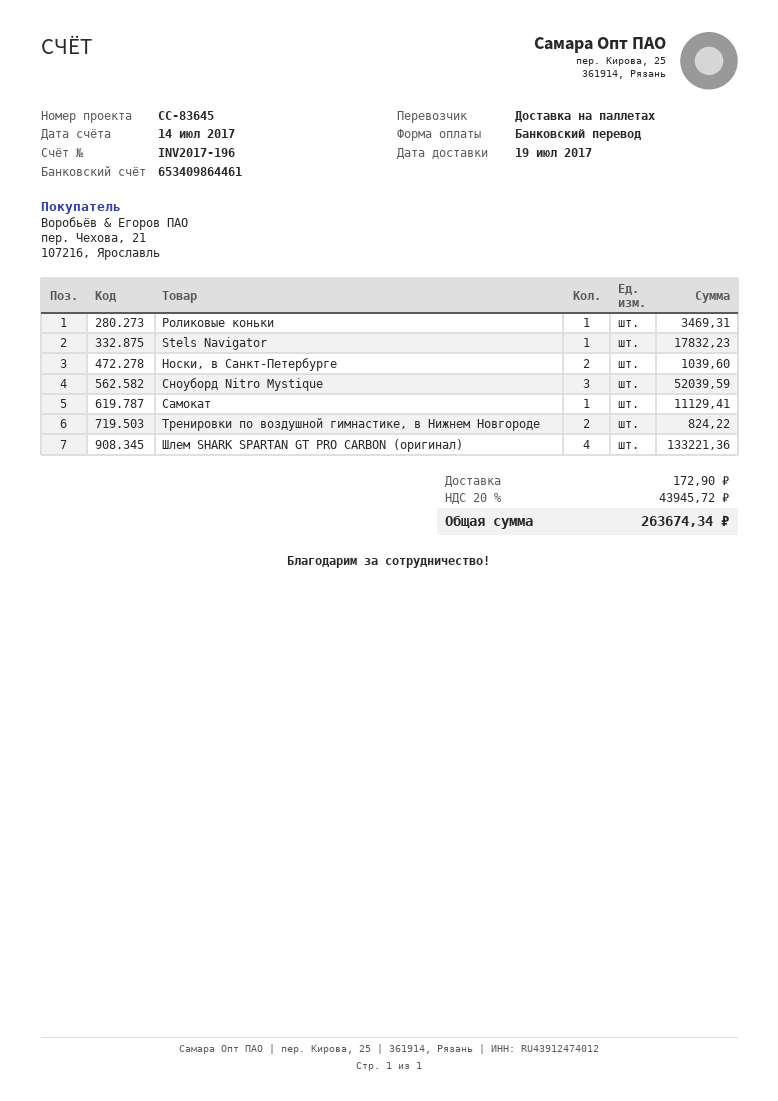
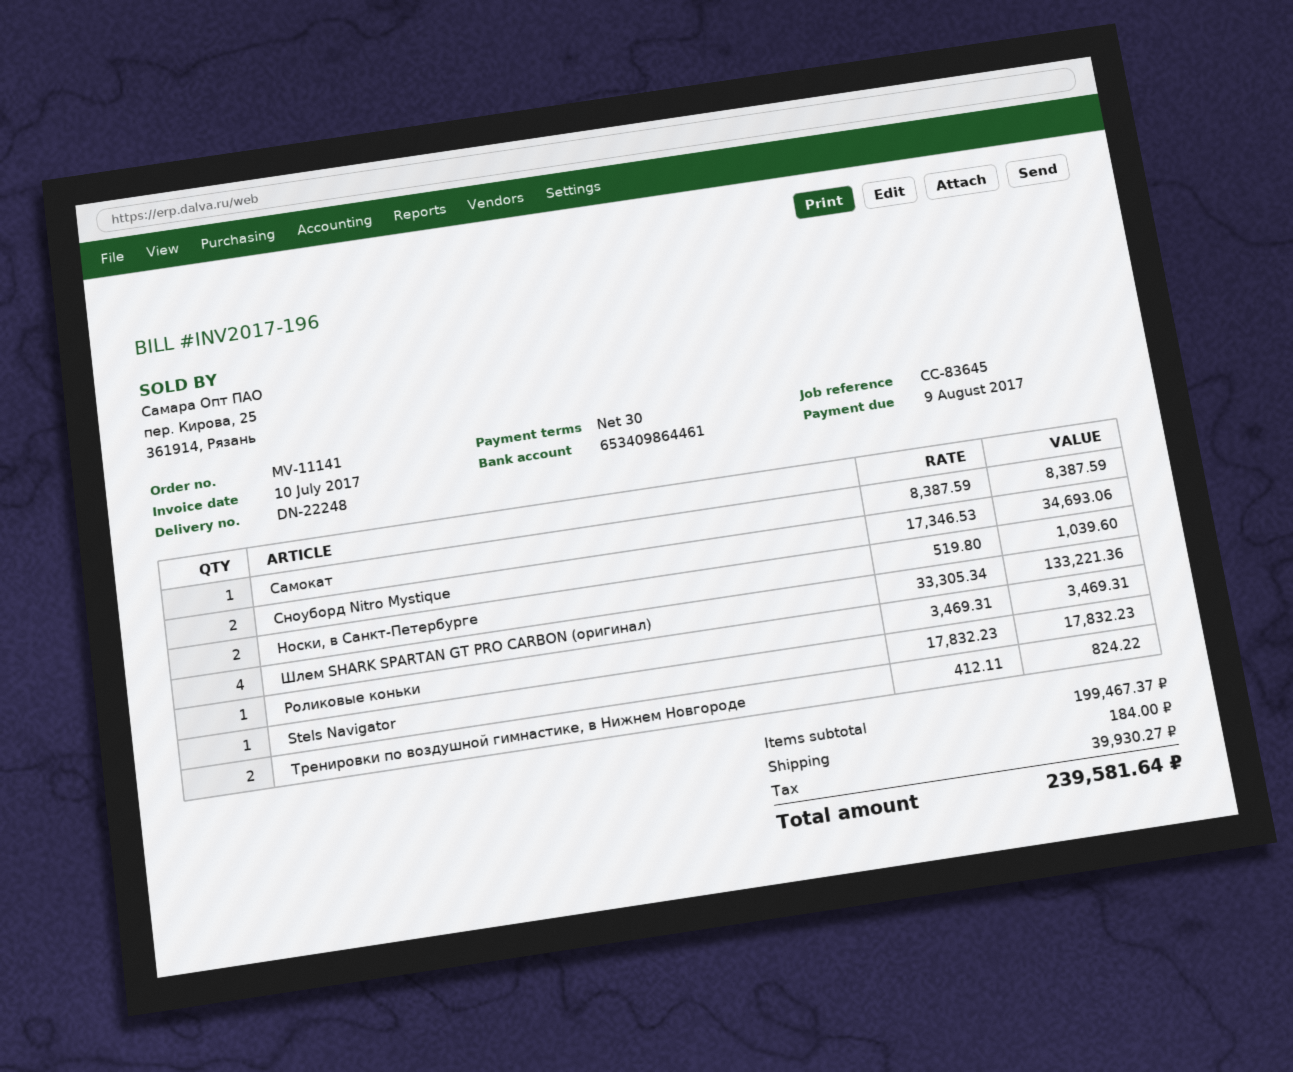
invoice date: 2017-07-14 -> 2017-07-10
Сноуборд Nitro Mystique: 3 for 52039.59 -> 2 for 34693.06
Самокат: 1 for 11129.41 -> 1 for 8387.59
shipping: 172.90 -> 184.00
tax: 43945.72 -> 39930.27
total: 263674.34 -> 239581.64

